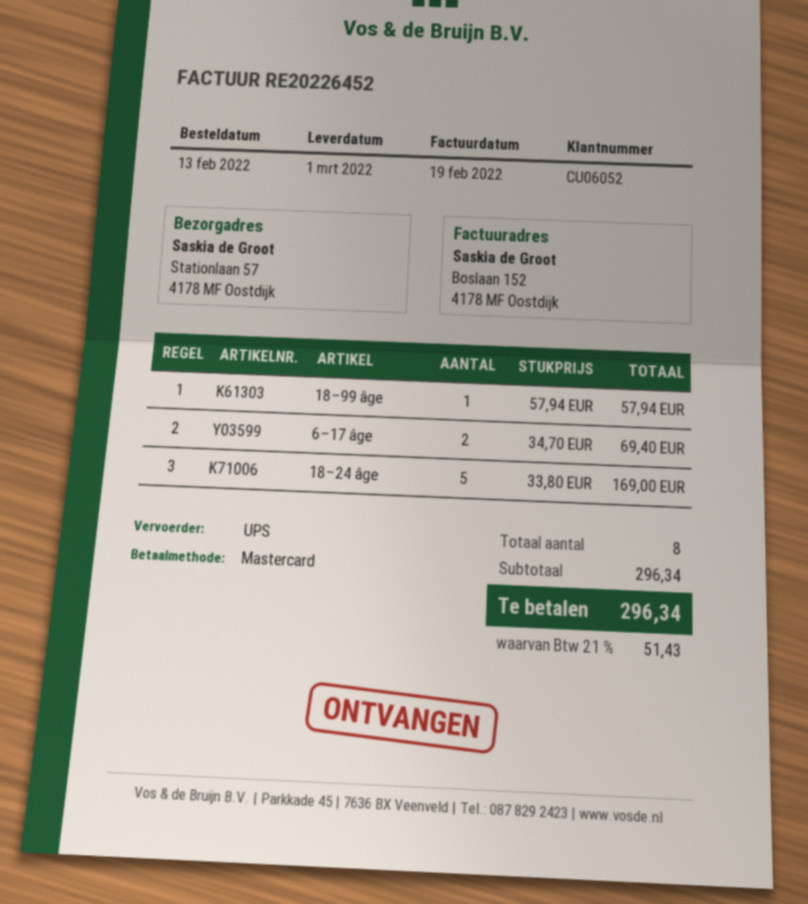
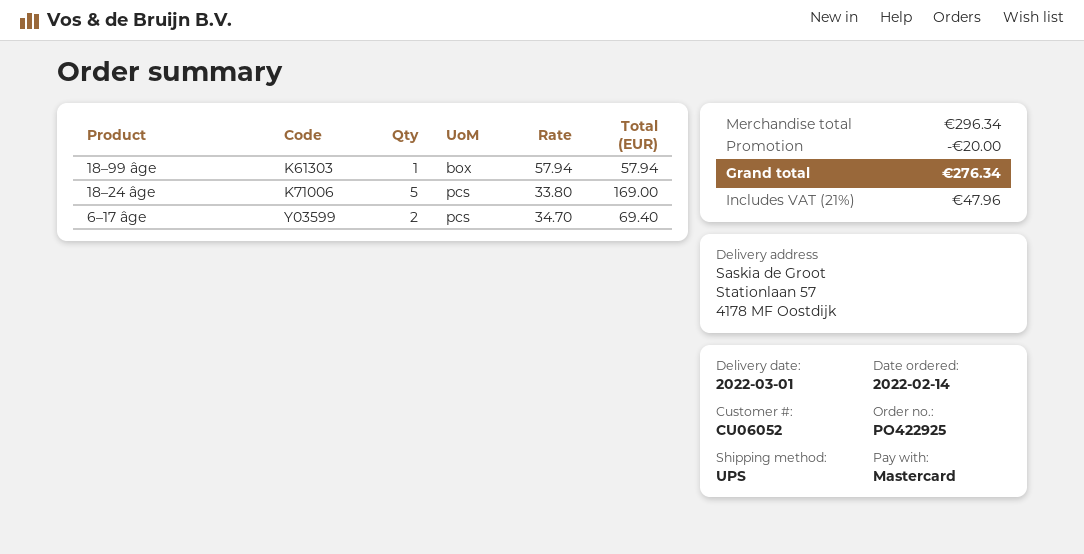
order date: 2022-02-13 -> 2022-02-14
discount: none -> 20.00
tax: 21% = 51.43 -> 21% = 47.96
total: 296.34 -> 276.34

